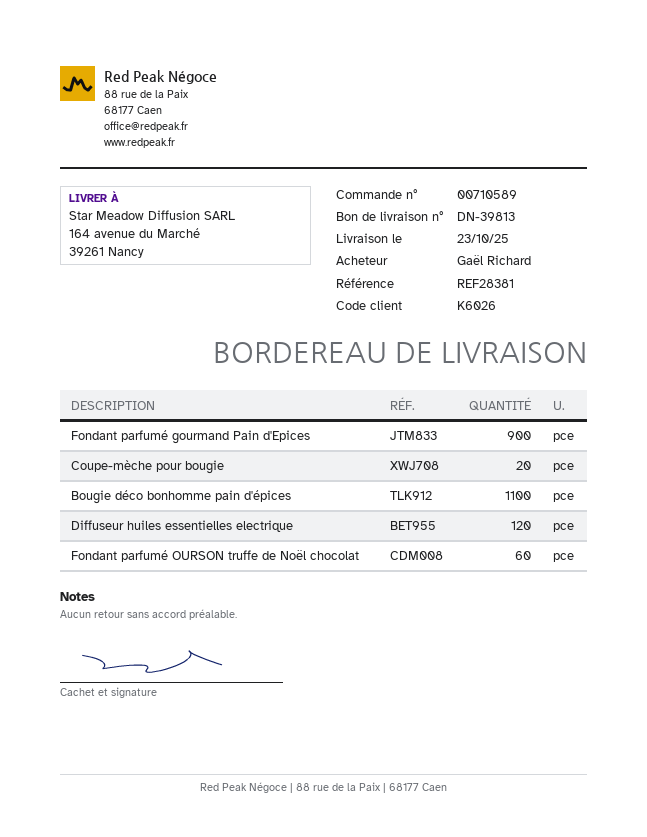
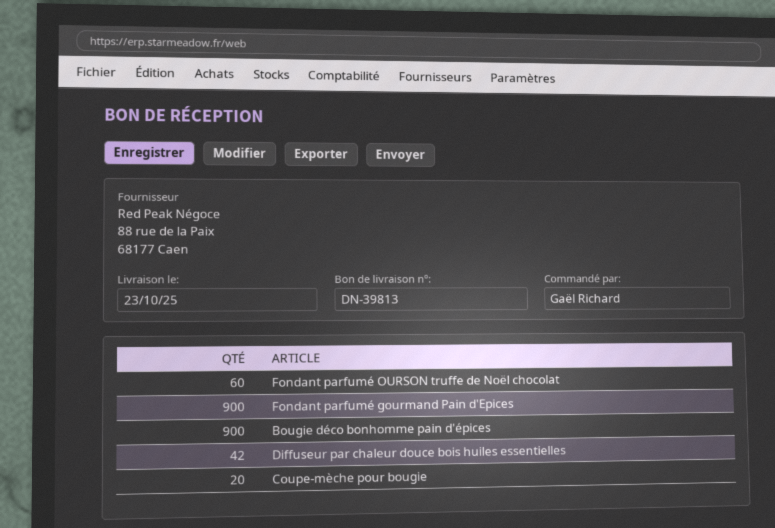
Bougie déco bonhomme pain d'épices: 1100 -> 900
Diffuseur huiles essentielles electrique: 120 -> none
Diffuseur par chaleur douce bois huiles essentielles: none -> 42

